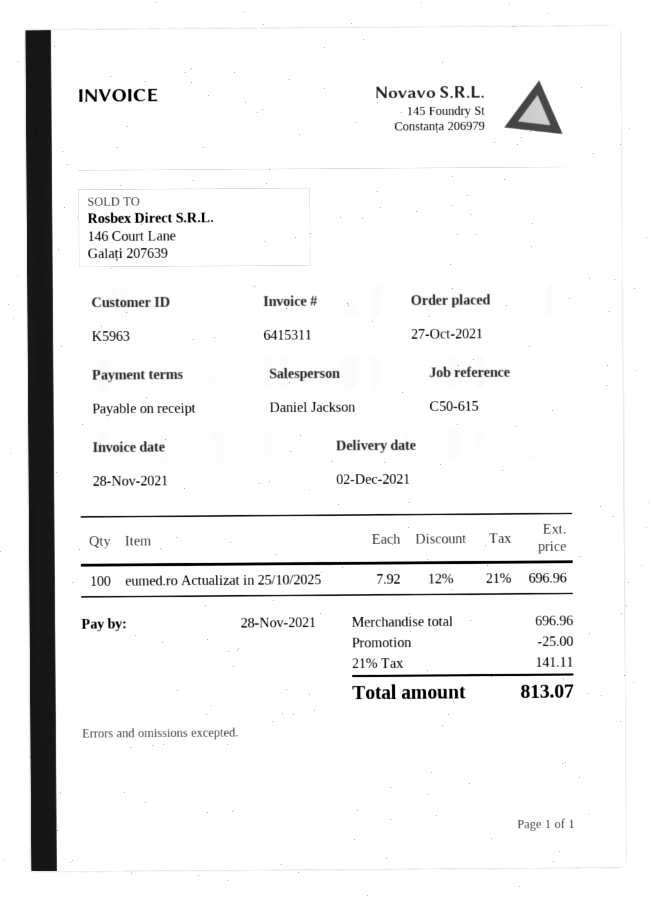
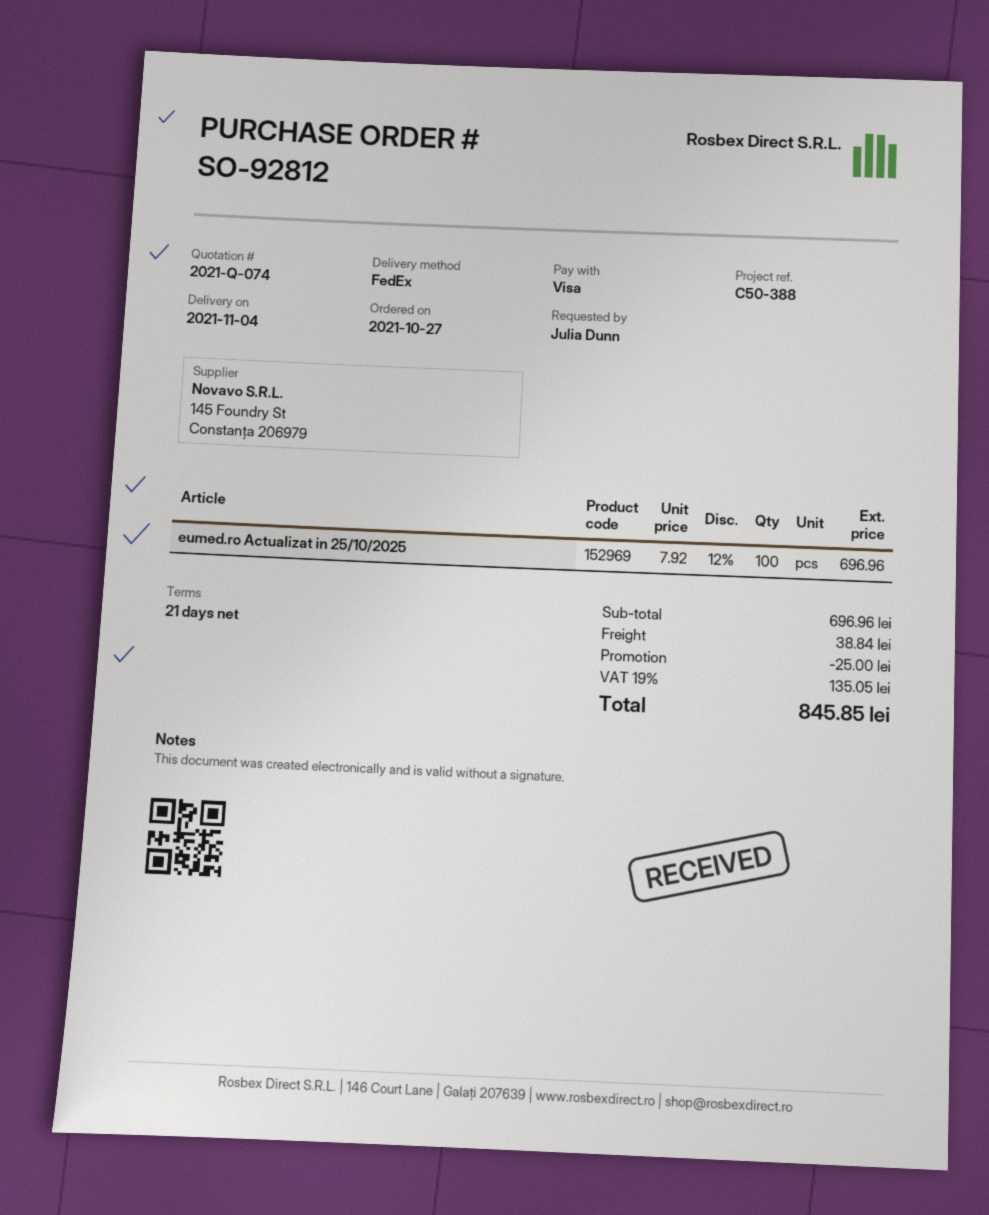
delivery date: 2021-12-02 -> 2021-11-04
payment terms: on receipt -> 21 days
reference: C50-615 -> C50-388
shipping: none -> 38.84
tax: 21% = 141.11 -> 19% = 135.05
total: 813.07 -> 845.85

